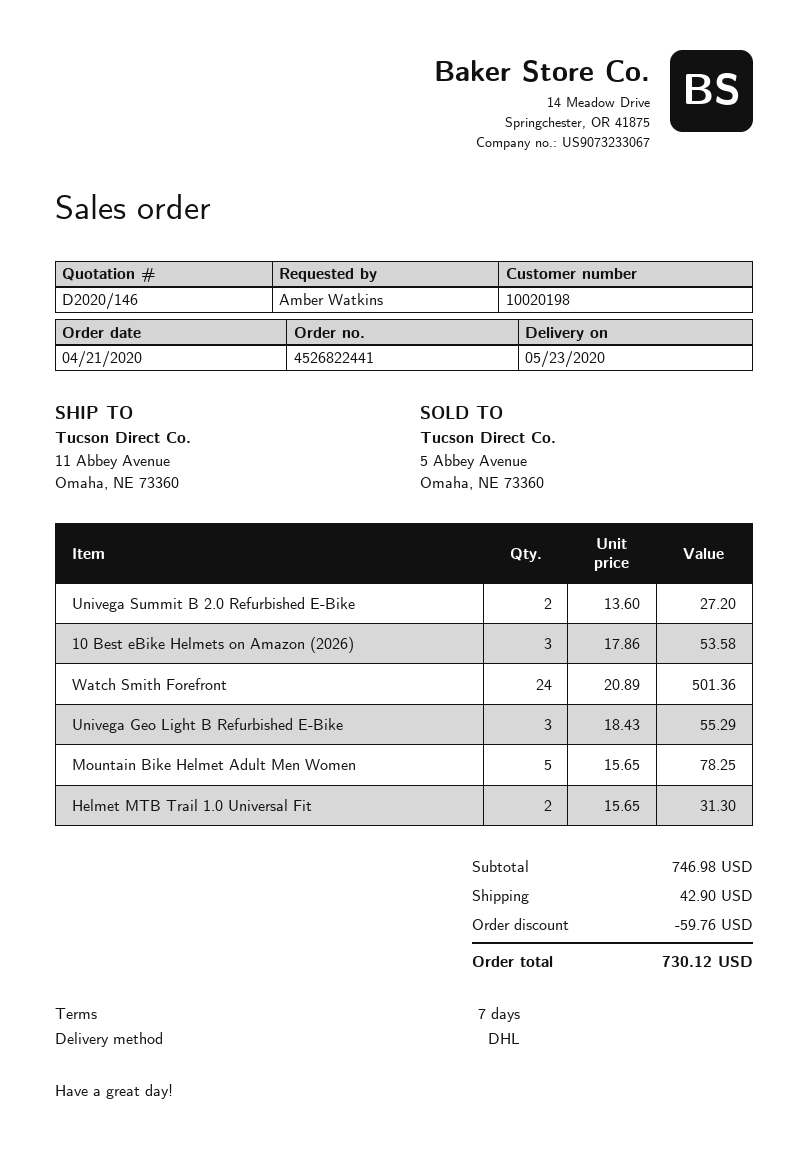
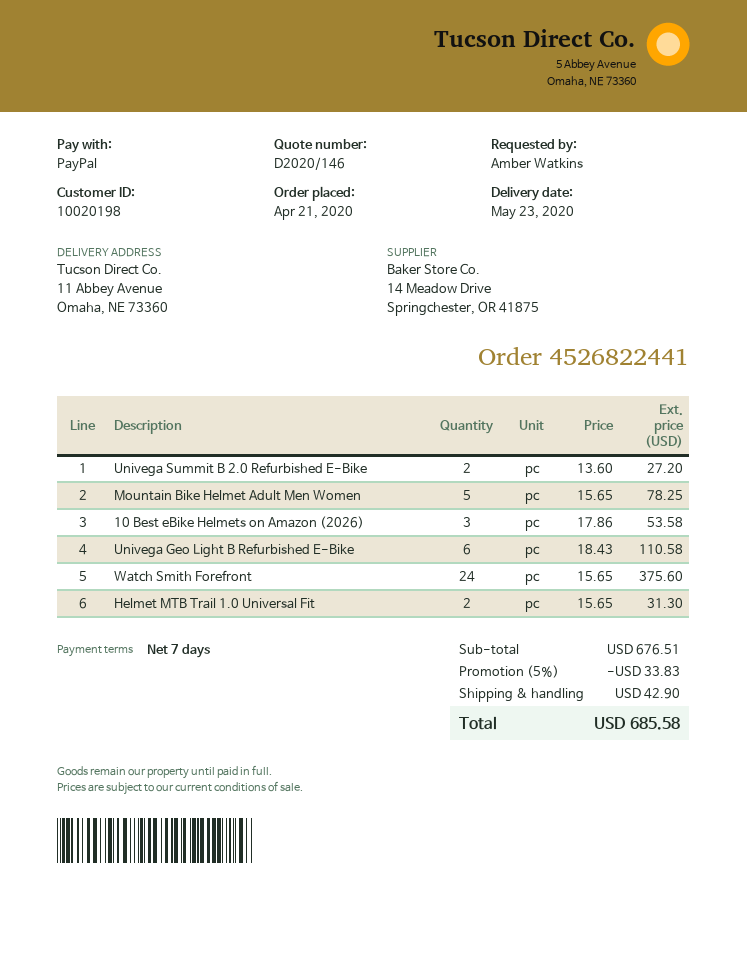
Watch Smith Forefront: 24 x 20.89 = 501.36 -> 24 x 15.65 = 375.60
Univega Geo Light B Refurbished E-Bike: 3 x 18.43 = 55.29 -> 6 x 18.43 = 110.58
subtotal: 746.98 -> 676.51
discount: 59.76 -> 33.83
total: 730.12 -> 685.58

